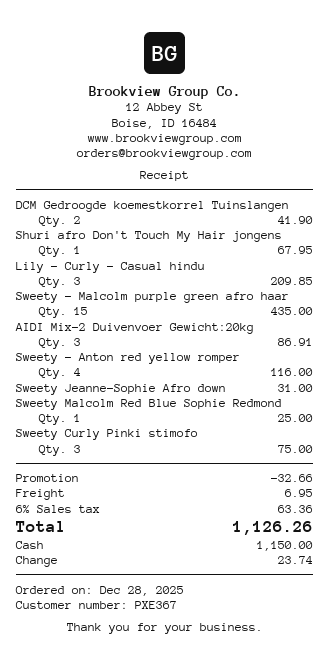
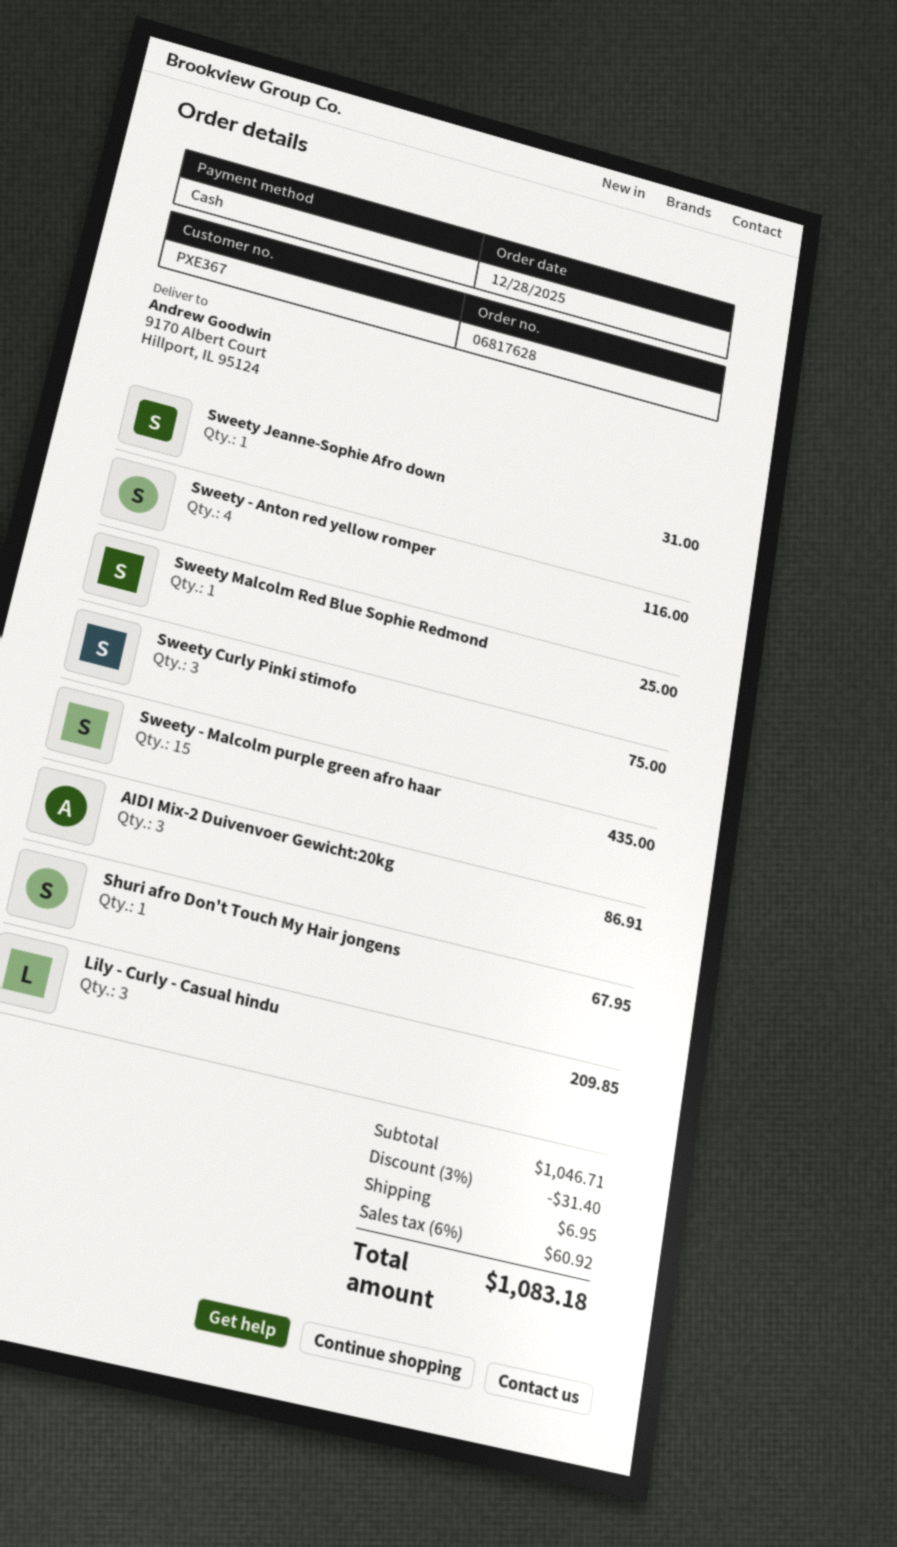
DCM Gedroogde koemestkorrel Tuinslangen: 2 for 41.90 -> none
discount: 32.66 -> 31.40
tax: 6% = 63.36 -> 6% = 60.92
total: 1126.26 -> 1083.18

